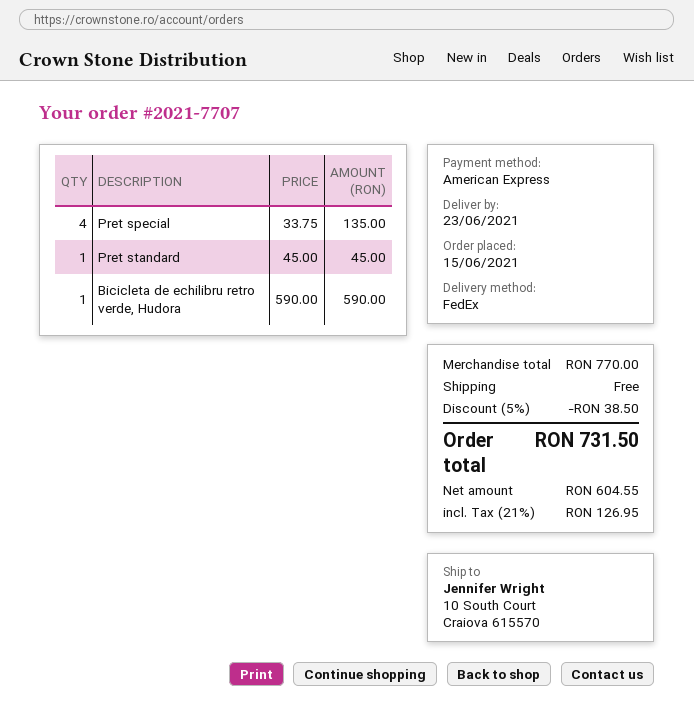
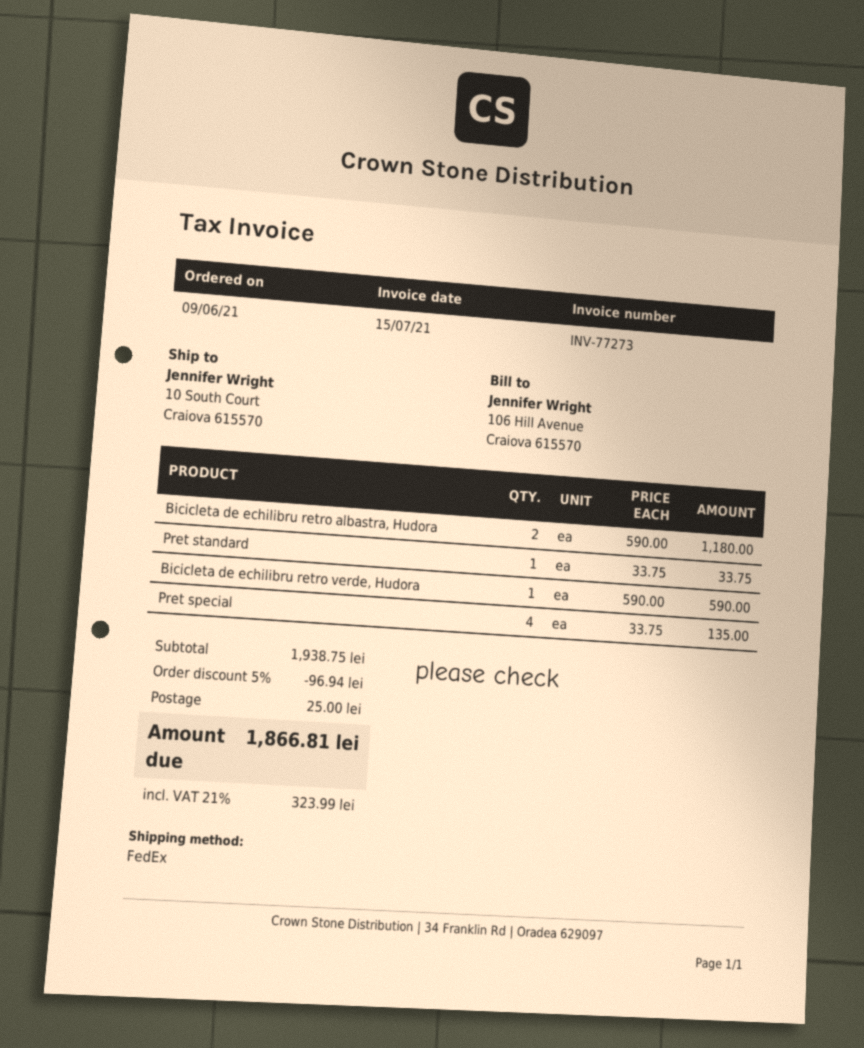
order date: 2021-06-15 -> 2021-06-09
Pret standard: 1 x 45.00 = 45.00 -> 1 x 33.75 = 33.75
Bicicleta de echilibru retro albastra, Hudora: none -> 2 x 590.00 = 1180.00
subtotal: 770.00 -> 1938.75
discount: 5% = 38.50 -> 5% = 96.94
shipping: 0.00 -> 25.00
tax: 21% = 126.95 -> 21% = 323.99
total: 731.50 -> 1866.81

